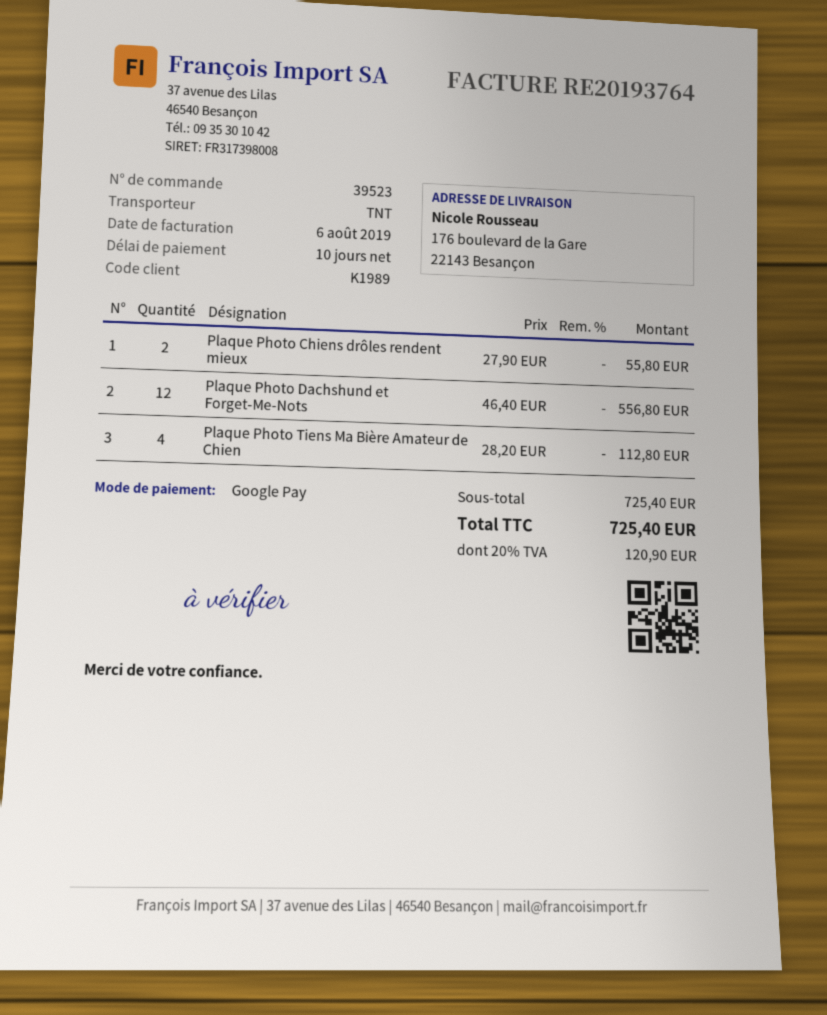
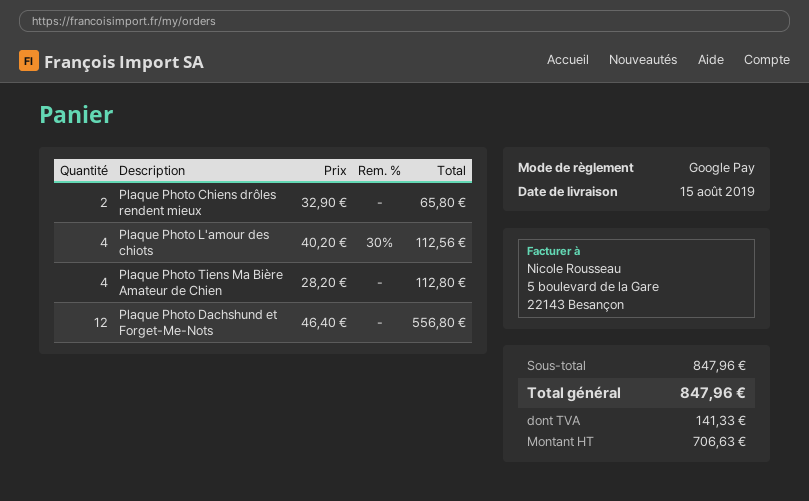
Plaque Photo Chiens drôles rendent mieux: 2 x 27.90 = 55.80 -> 2 x 32.90 = 65.80
Plaque Photo L'amour des chiots: none -> 4 x 40.20 - 30% = 112.56
subtotal: 725.40 -> 847.96
tax: 120.90 -> 141.33
total: 725.40 -> 847.96

